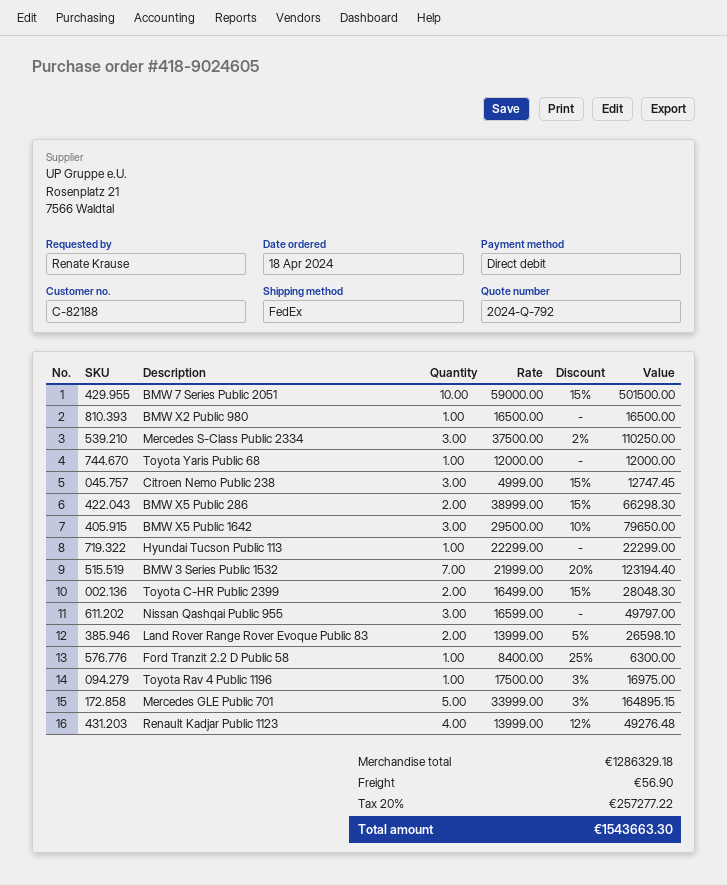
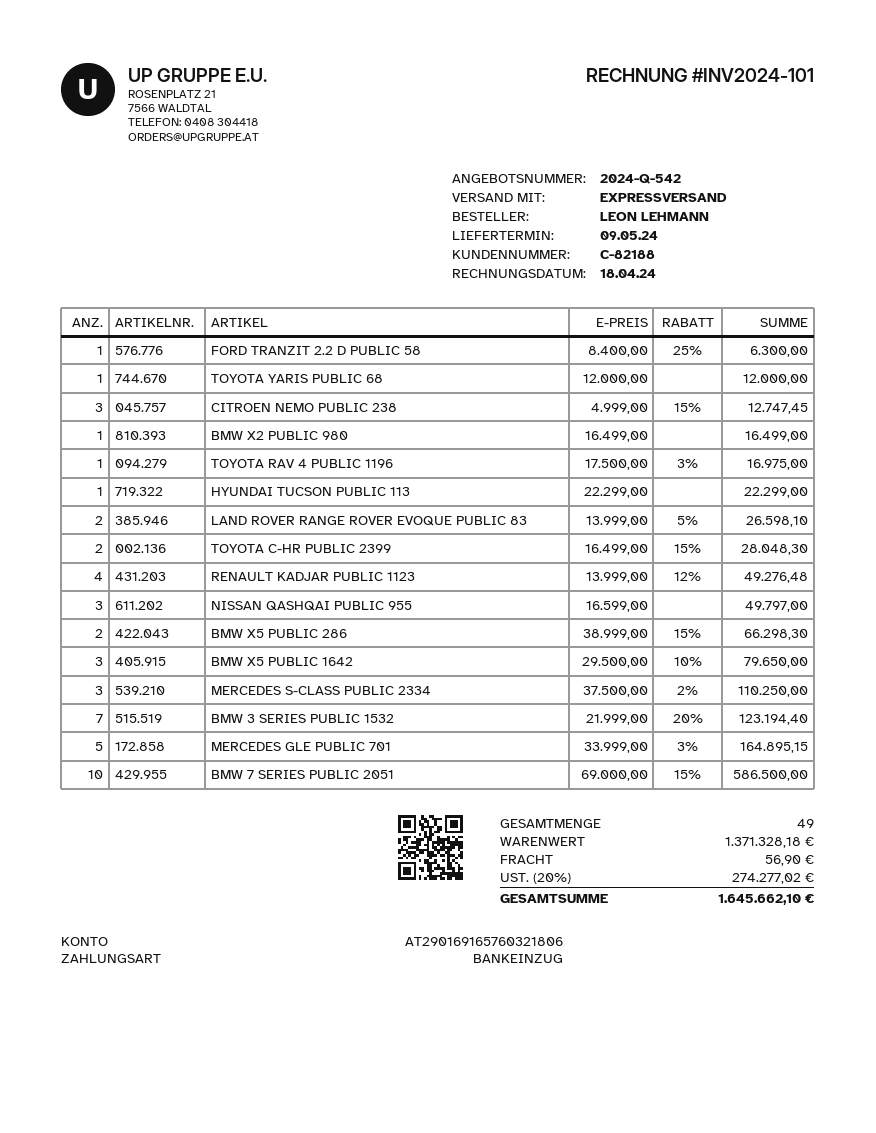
quote number: 2024-Q-792 -> 2024-Q-542
ordered by: Renate Krause -> LEON LEHMANN
shipping method: FedEx -> express
BMW 7 Series Public 2051: 10 x 59000.00 - 15% = 501500.00 -> 10 x 69000.00 - 15% = 586500.00
BMW X2 Public 980: 1 x 16500.00 = 16500.00 -> 1 x 16499.00 = 16499.00
subtotal: 1286329.18 -> 1371328.18
tax: 20% = 257277.22 -> 20% = 274277.02
total: 1543663.30 -> 1645662.10

